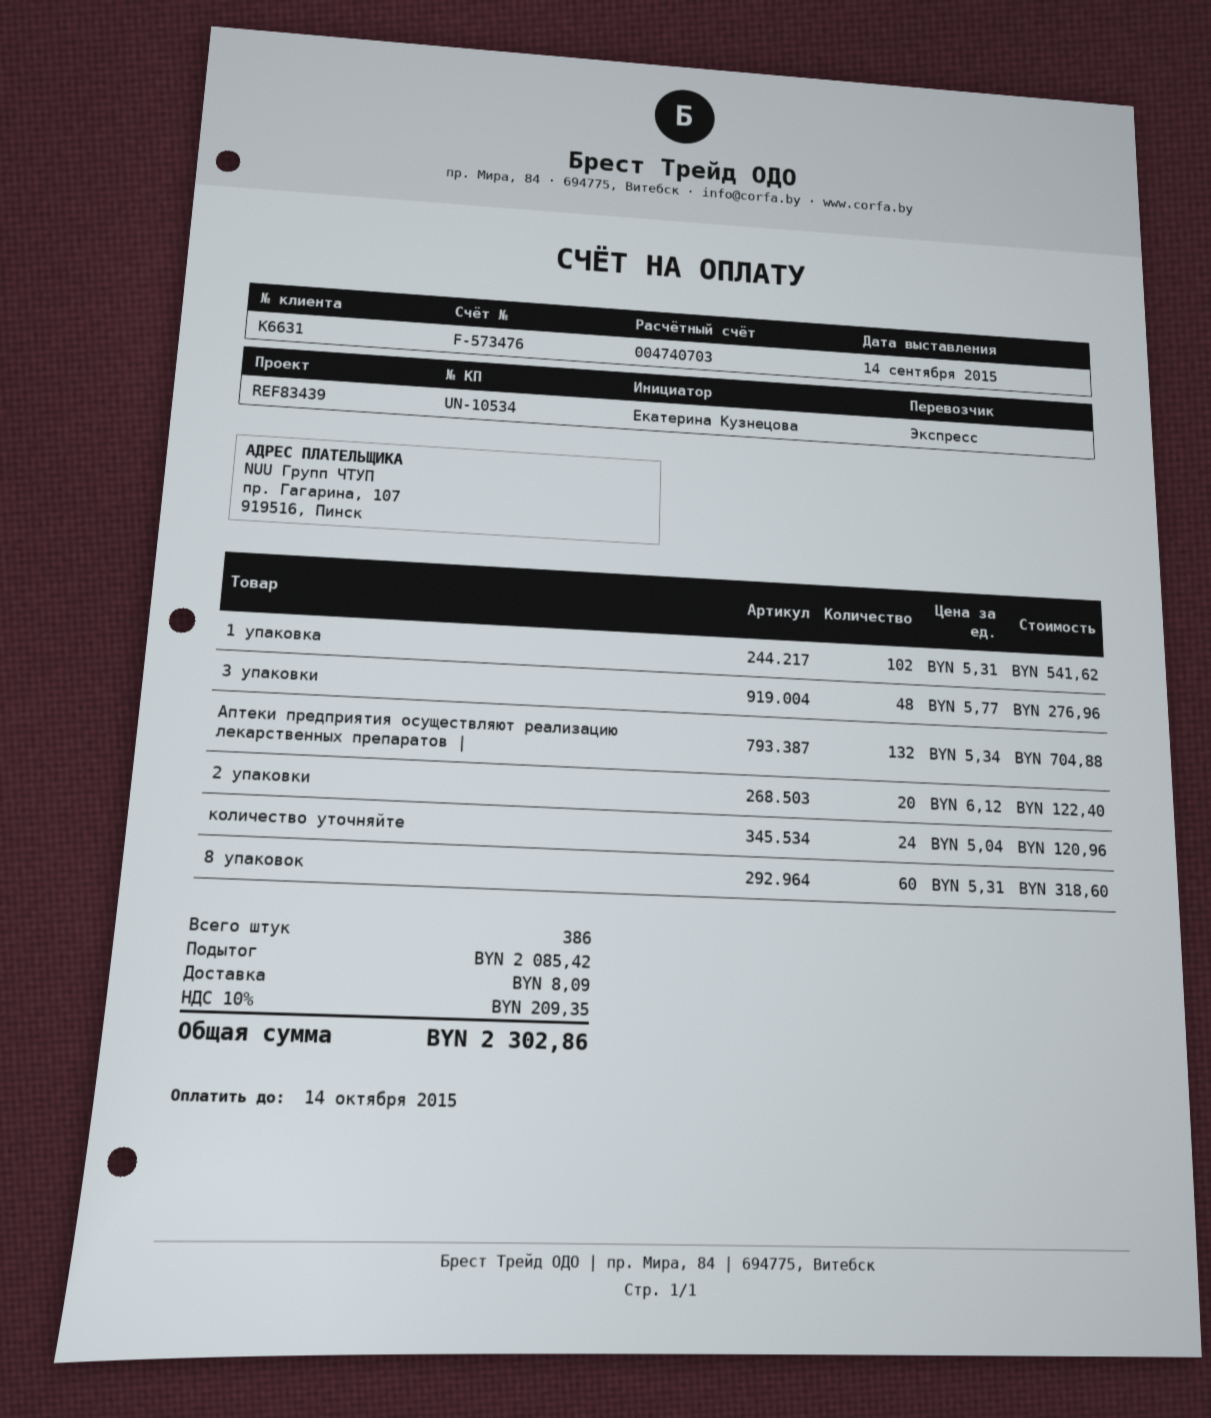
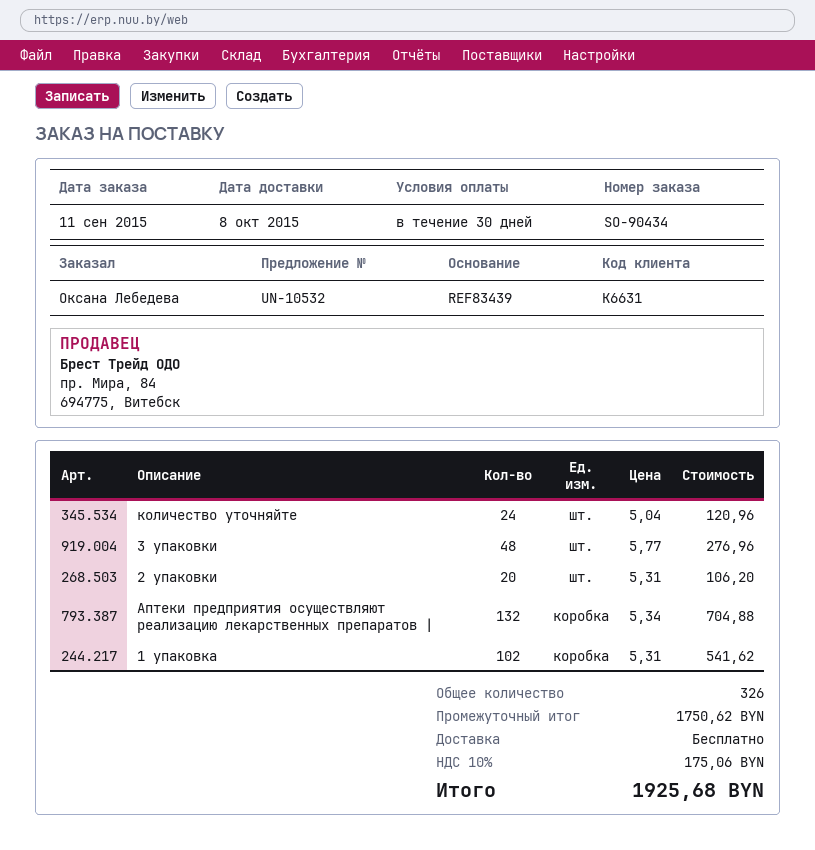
quote number: UN-10534 -> UN-10532
ordered by: Екатерина Кузнецова -> Оксана Лебедева
2 упаковки: 20 x 6.12 = 122.40 -> 20 x 5.31 = 106.20
8 упаковок: 60 x 5.31 = 318.60 -> none
total quantity: 386 -> 326
subtotal: 2085.42 -> 1750.62
shipping: 8.09 -> 0.00
tax: 10% = 209.35 -> 10% = 175.06
total: 2302.86 -> 1925.68

